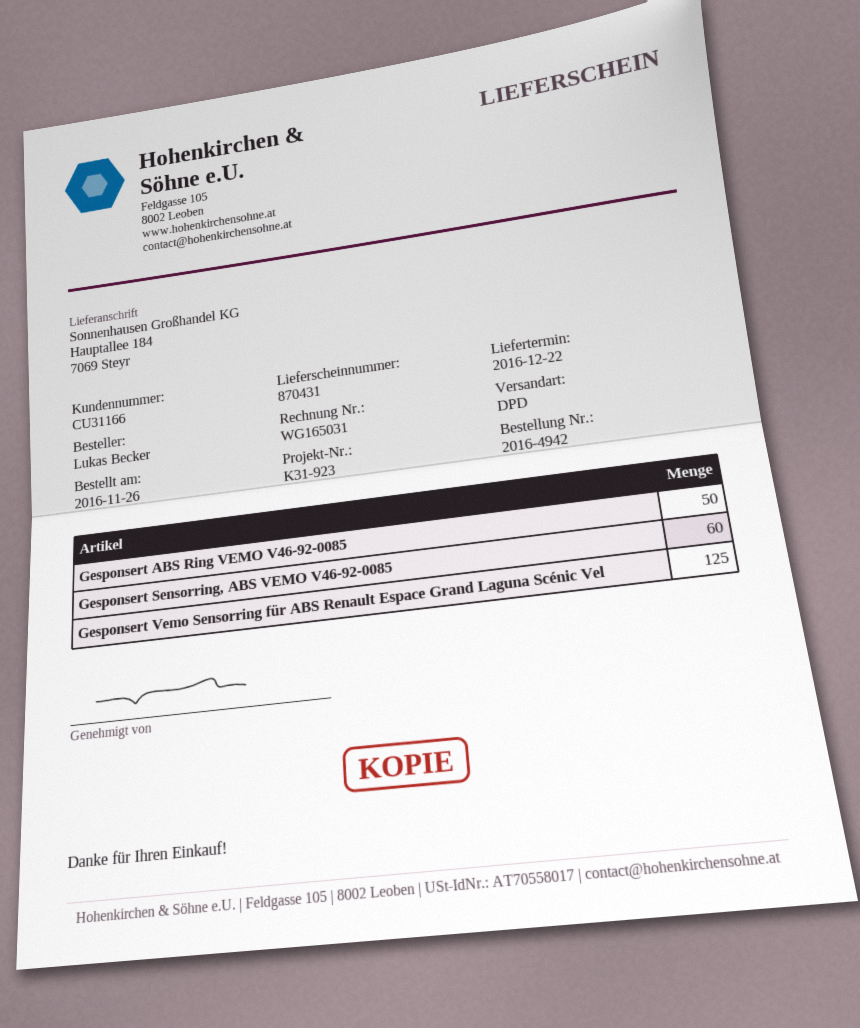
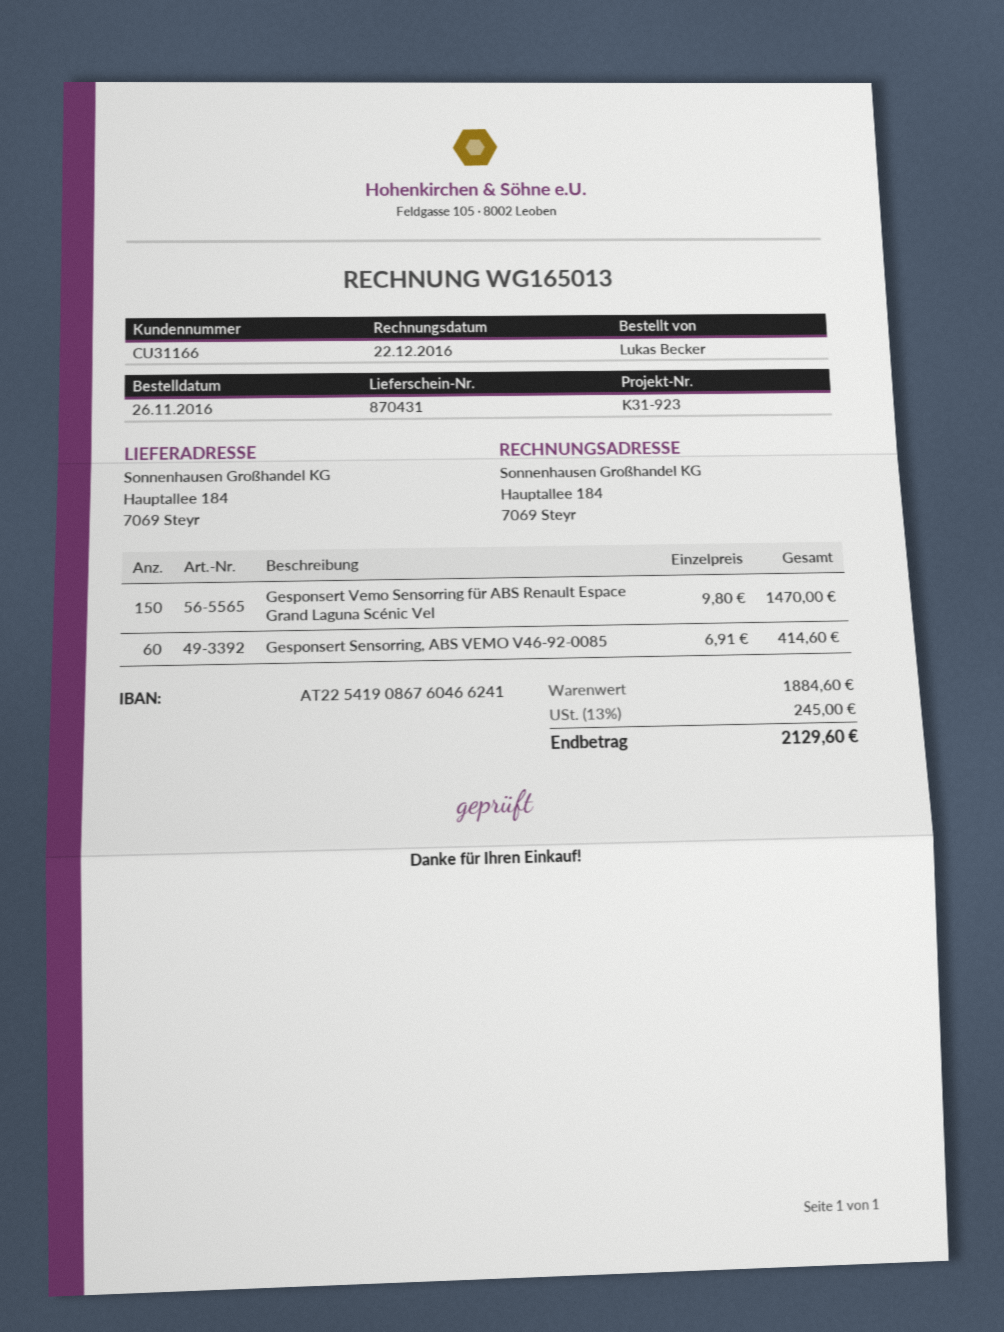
invoice number: WG165031 -> WG165013
Gesponsert ABS Ring VEMO V46-92-0085: 50 -> none
Gesponsert Vemo Sensorring für ABS Renault Espace Grand Laguna Scénic Vel: 125 -> 150

